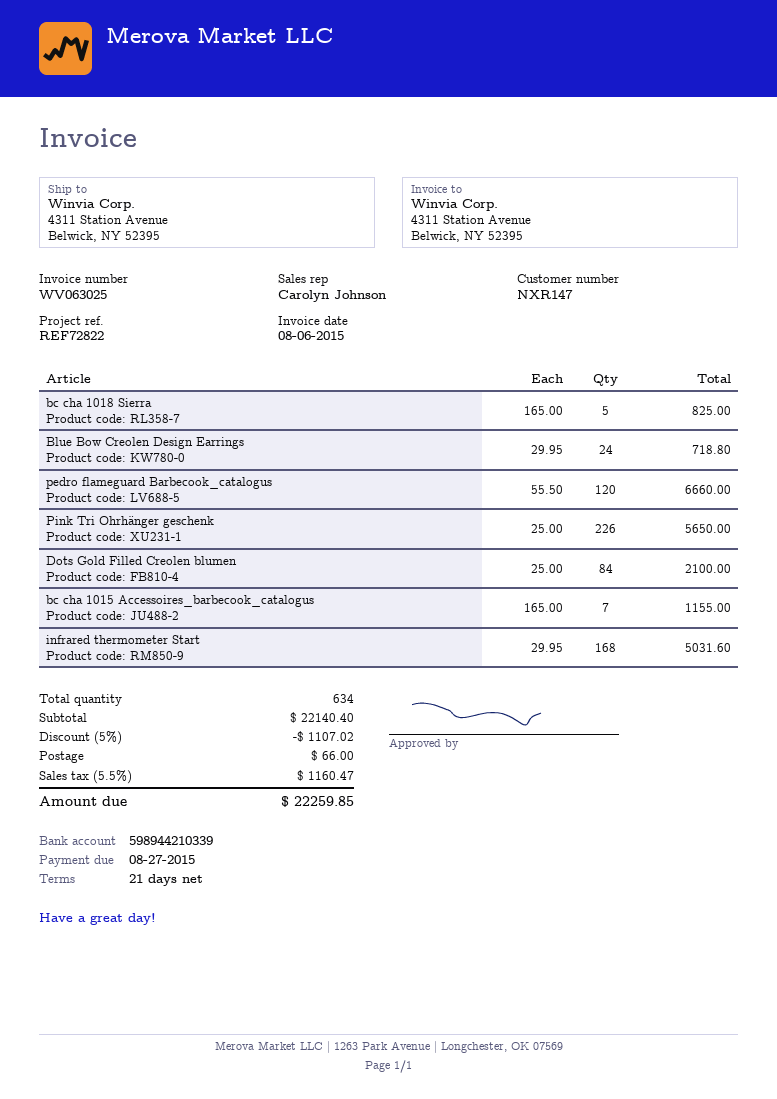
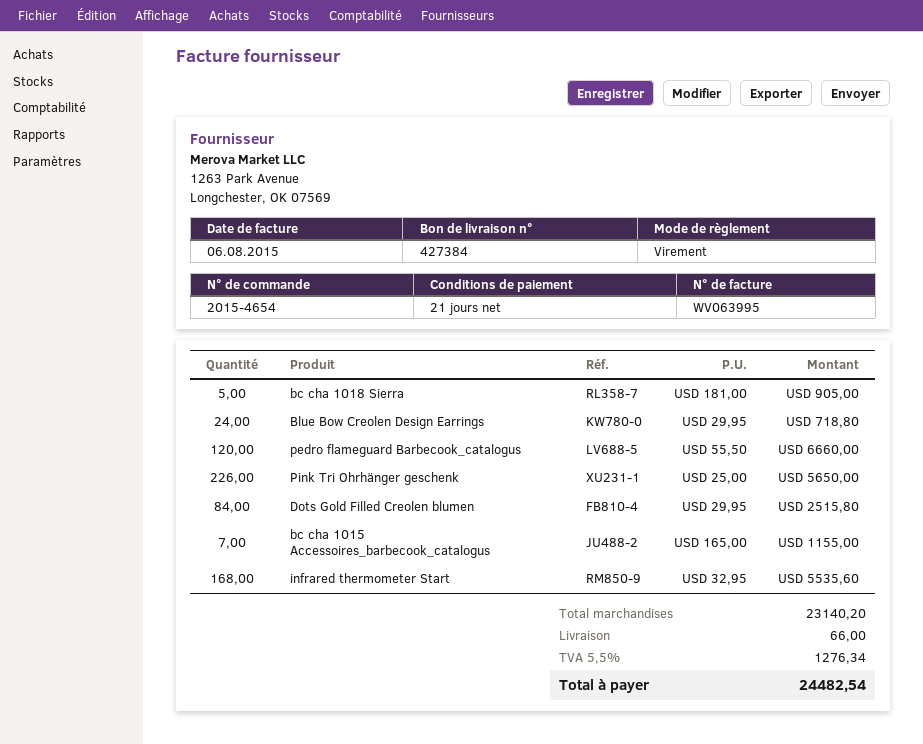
invoice number: WV063025 -> WV063995
bc cha 1018 Sierra: 5 x 165.00 = 825.00 -> 5 x 181.00 = 905.00
Dots Gold Filled Creolen blumen: 84 x 25.00 = 2100.00 -> 84 x 29.95 = 2515.80
infrared thermometer Start: 168 x 29.95 = 5031.60 -> 168 x 32.95 = 5535.60
subtotal: 22140.40 -> 23140.20
discount: 5% = 1107.02 -> none
tax: 5.5% = 1160.47 -> 5.5% = 1276.34
total: 22259.85 -> 24482.54

